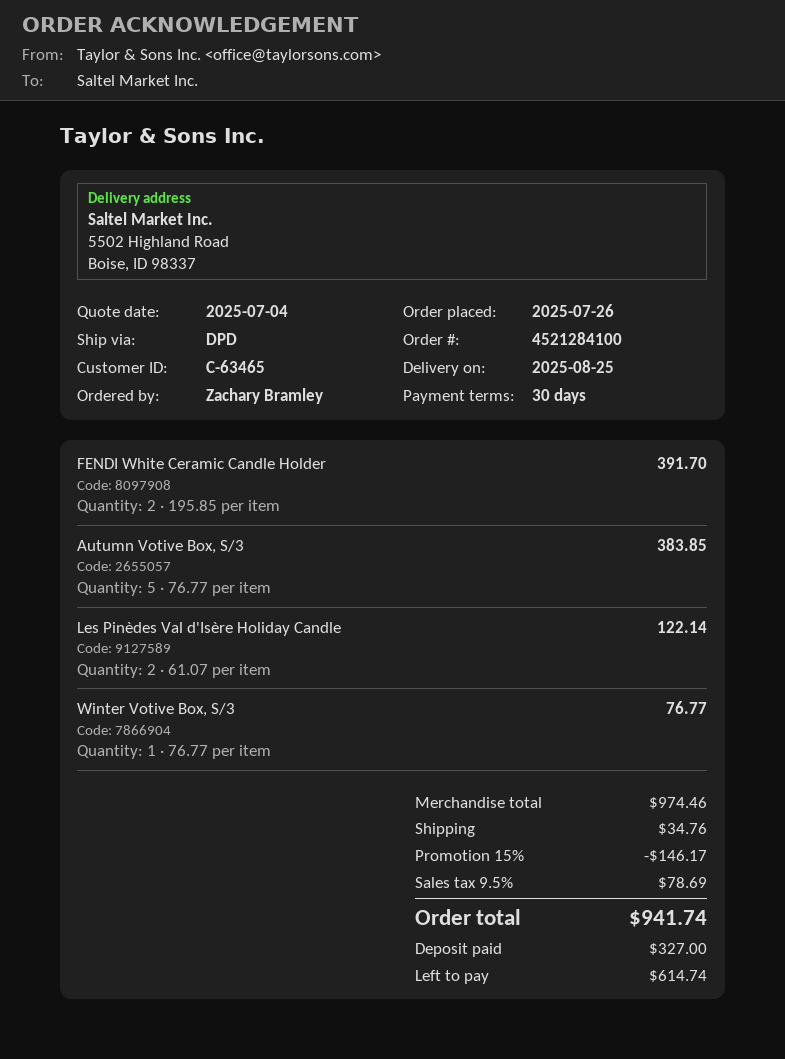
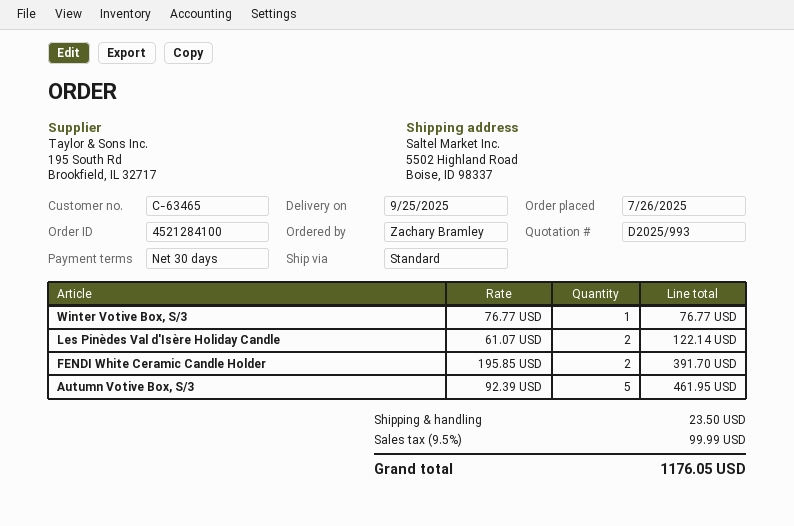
delivery date: 2025-08-25 -> 2025-09-25
shipping method: DPD -> standard
Autumn Votive Box, S/3: 5 x 76.77 = 383.85 -> 5 x 92.39 = 461.95
discount: 15% = 146.17 -> none
shipping: 34.76 -> 23.50
tax: 9.5% = 78.69 -> 9.5% = 99.99
total: 941.74 -> 1176.05

